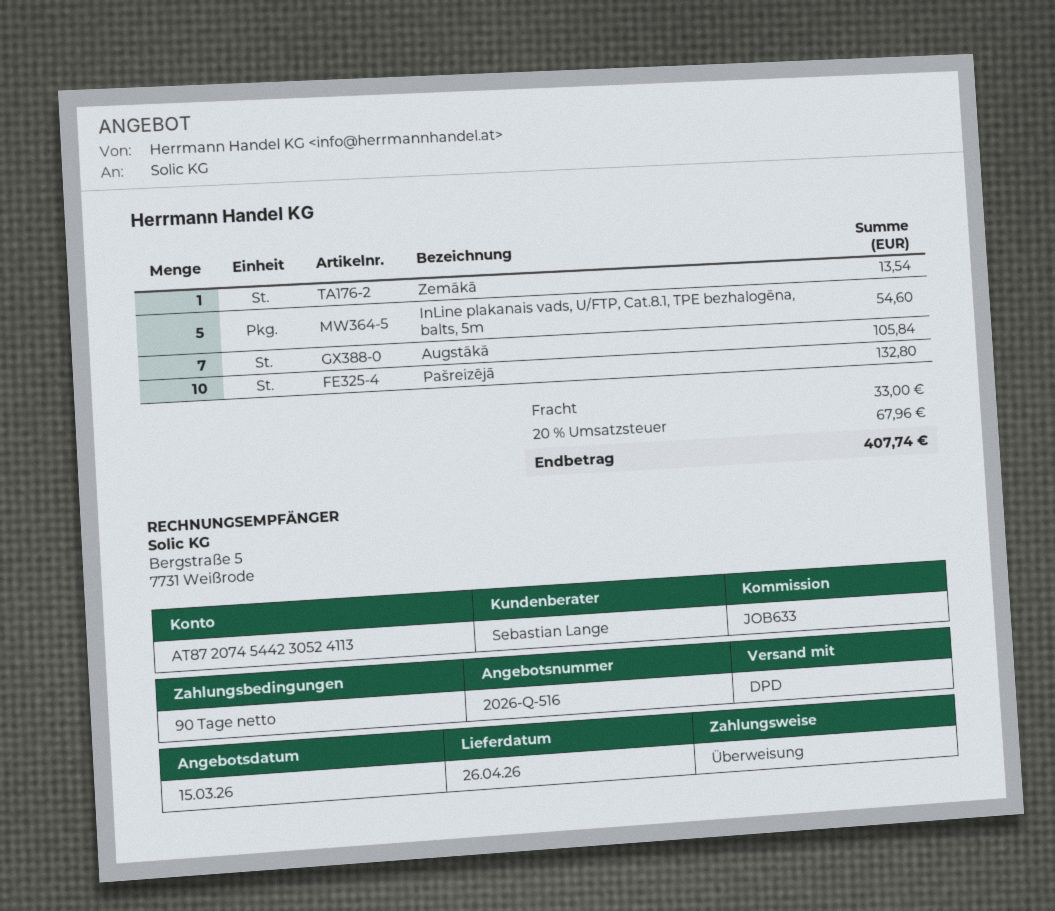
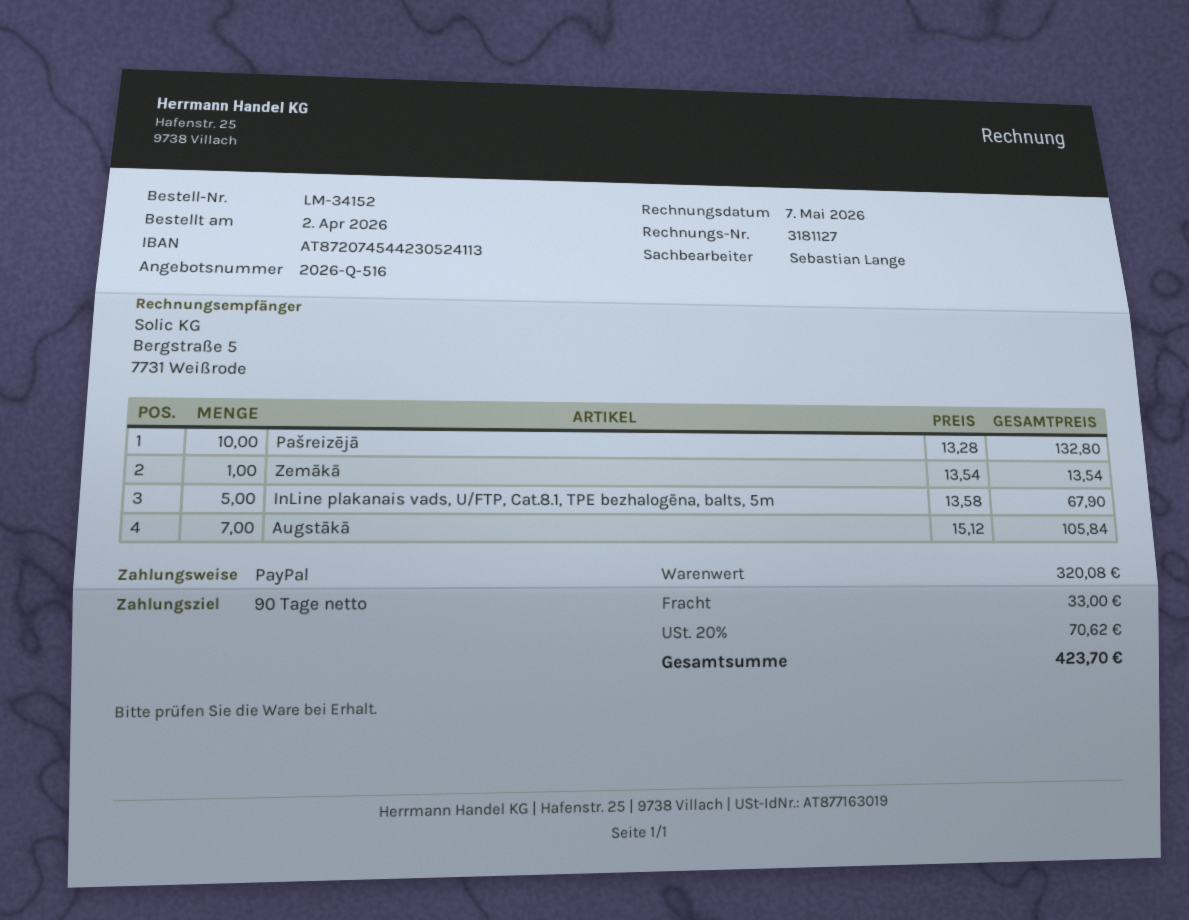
payment method: bank transfer -> PayPal
InLine plakanais vads, U/FTP, Cat.8.1, TPE bezhalogēna, balts, 5m: 5 for 54.60 -> 5 for 67.90
tax: 20% = 67.96 -> 20% = 70.62
total: 407.74 -> 423.70

